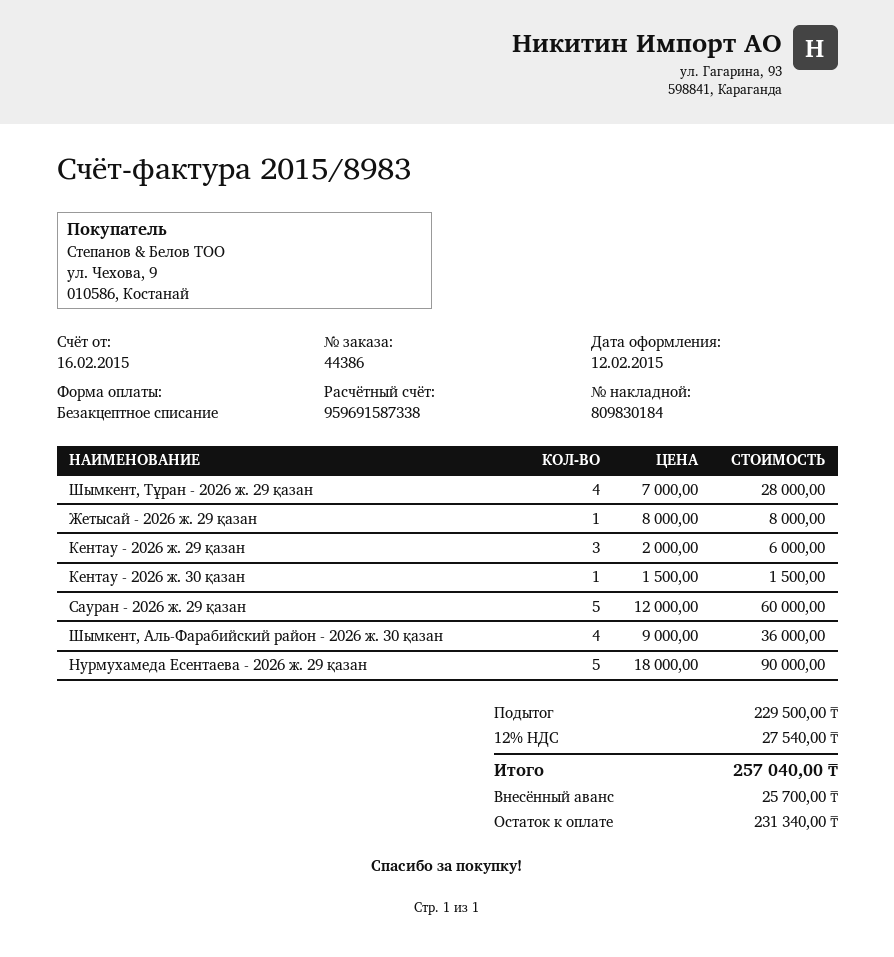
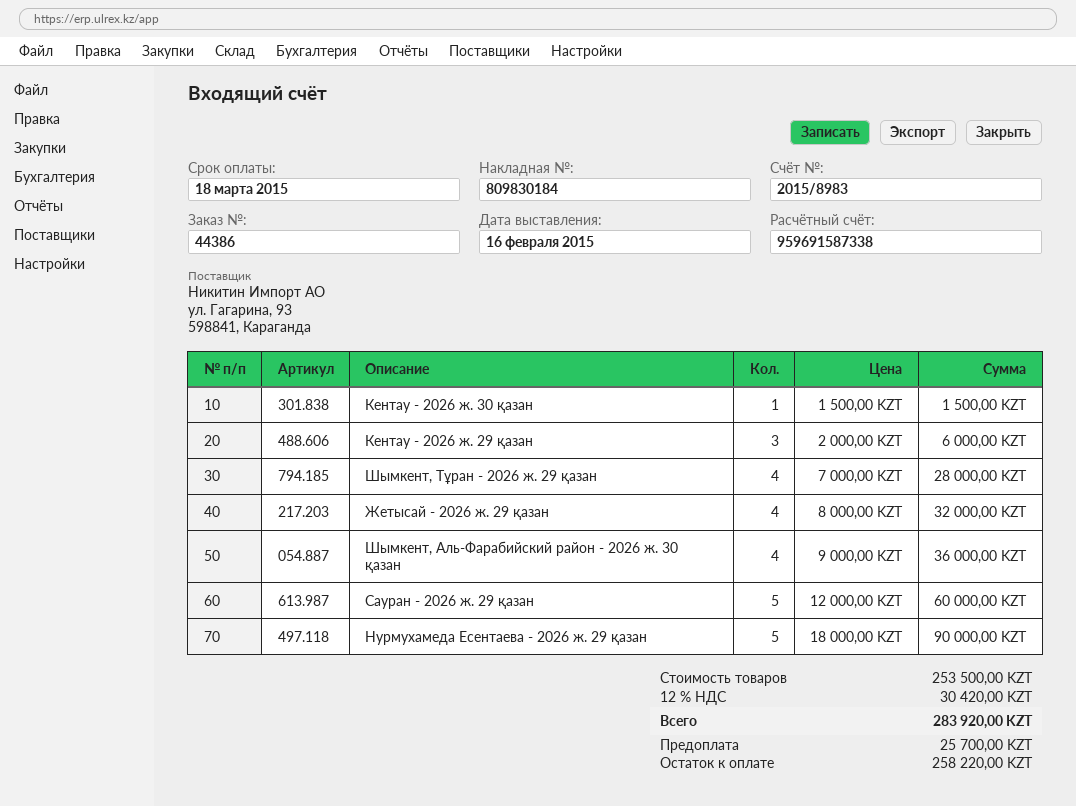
Жетысай - 2026 ж. 29 қазан: 1 x 8000.00 = 8000.00 -> 4 x 8000.00 = 32000.00
subtotal: 229500.00 -> 253500.00
tax: 12% = 27540.00 -> 12% = 30420.00
total: 257040.00 -> 283920.00
balance: 231340.00 -> 258220.00

